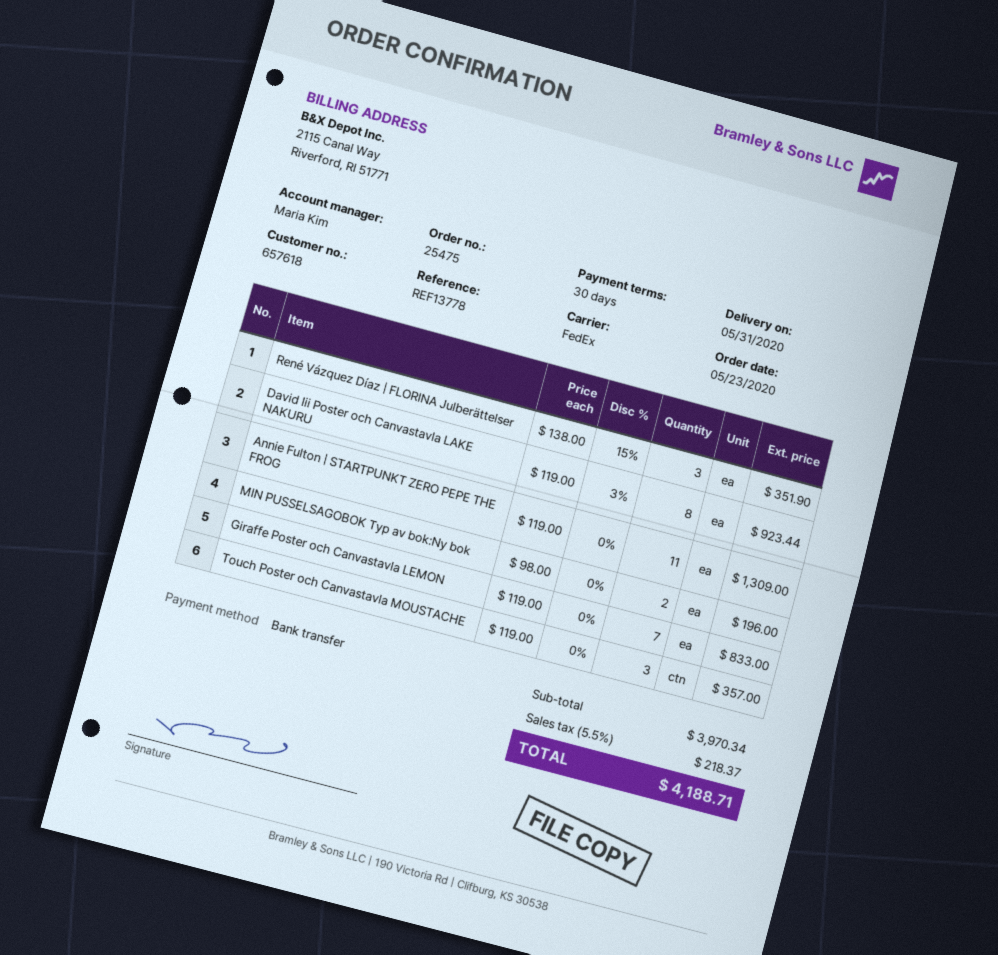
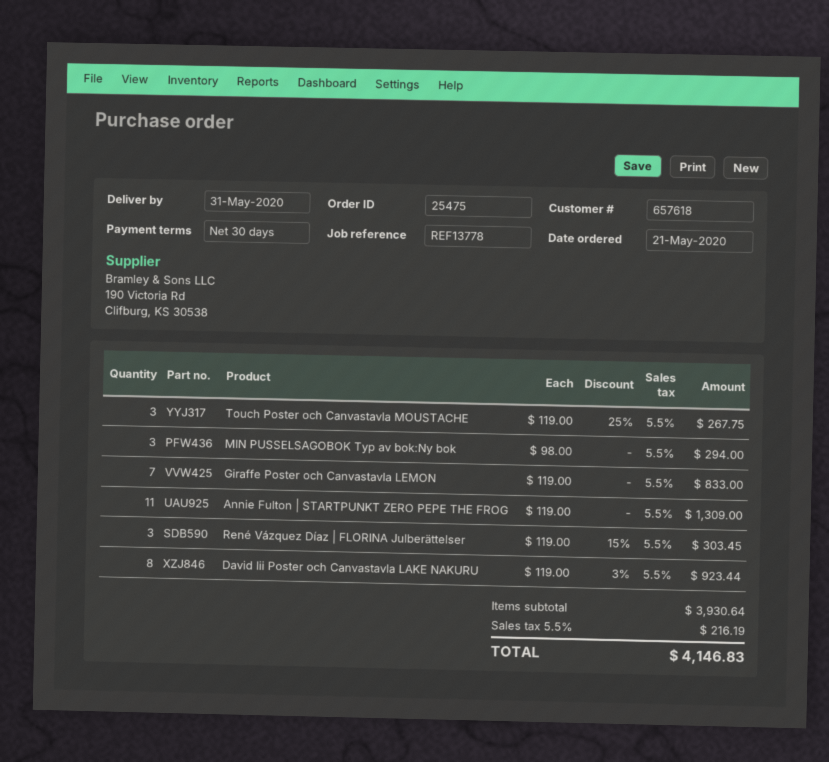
order date: 2020-05-23 -> 2020-05-21
René Vázquez Díaz | FLORINA Julberättelser: 3 x 138.00 - 15% = 351.90 -> 3 x 119.00 - 15% = 303.45
MIN PUSSELSAGOBOK Typ av bok:Ny bok: 2 x 98.00 = 196.00 -> 3 x 98.00 = 294.00
Touch Poster och Canvastavla MOUSTACHE: 3 x 119.00 = 357.00 -> 3 x 119.00 - 25% = 267.75
subtotal: 3970.34 -> 3930.64
tax: 5.5% = 218.37 -> 5.5% = 216.19
total: 4188.71 -> 4146.83

